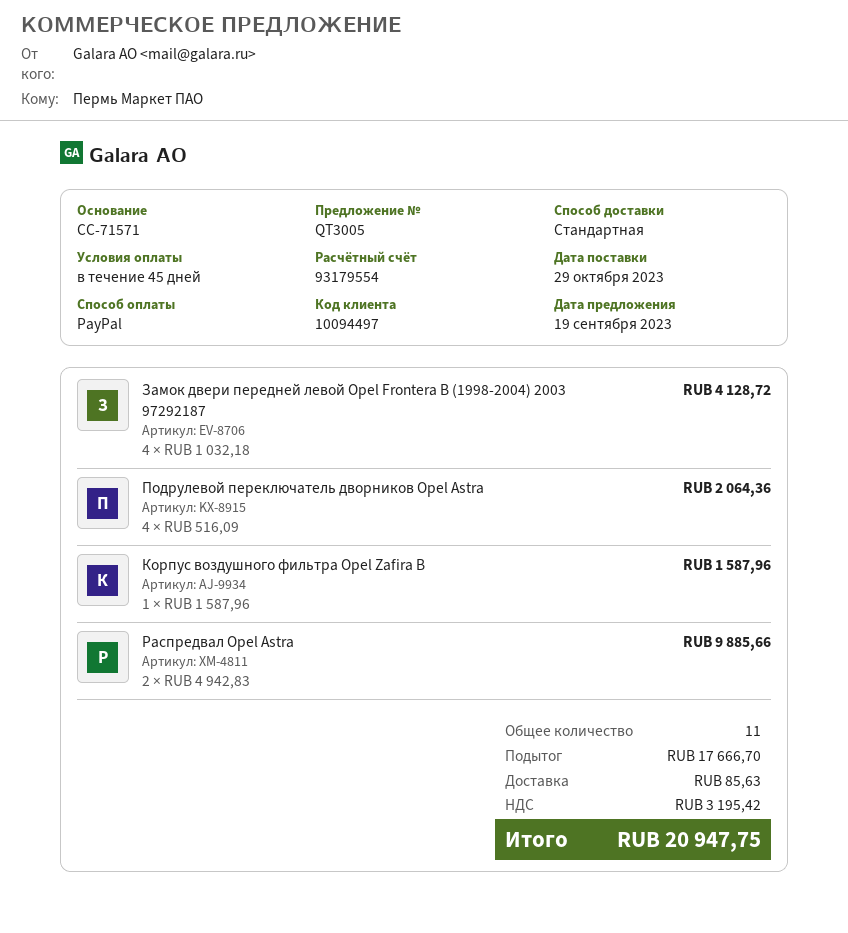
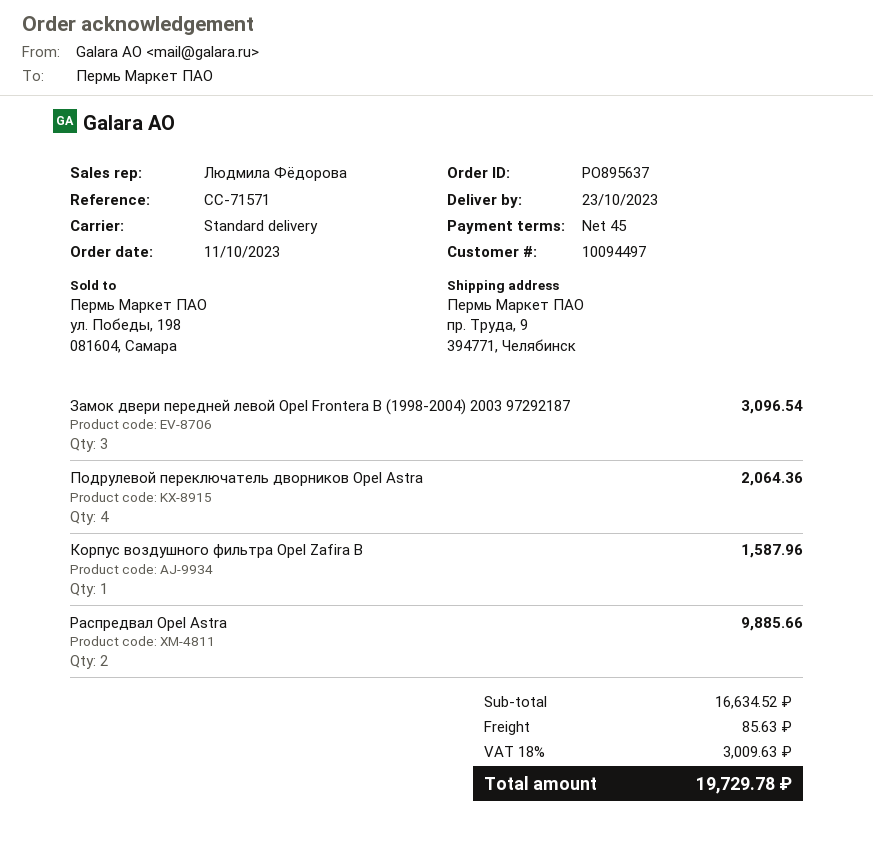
delivery date: 2023-10-29 -> 2023-10-23
Замок двери передней левой Opel Frontera B (1998-2004) 2003 97292187: 4 for 4128.72 -> 3 for 3096.54
subtotal: 17666.70 -> 16634.52
tax: 3195.42 -> 3009.63
total: 20947.75 -> 19729.78

